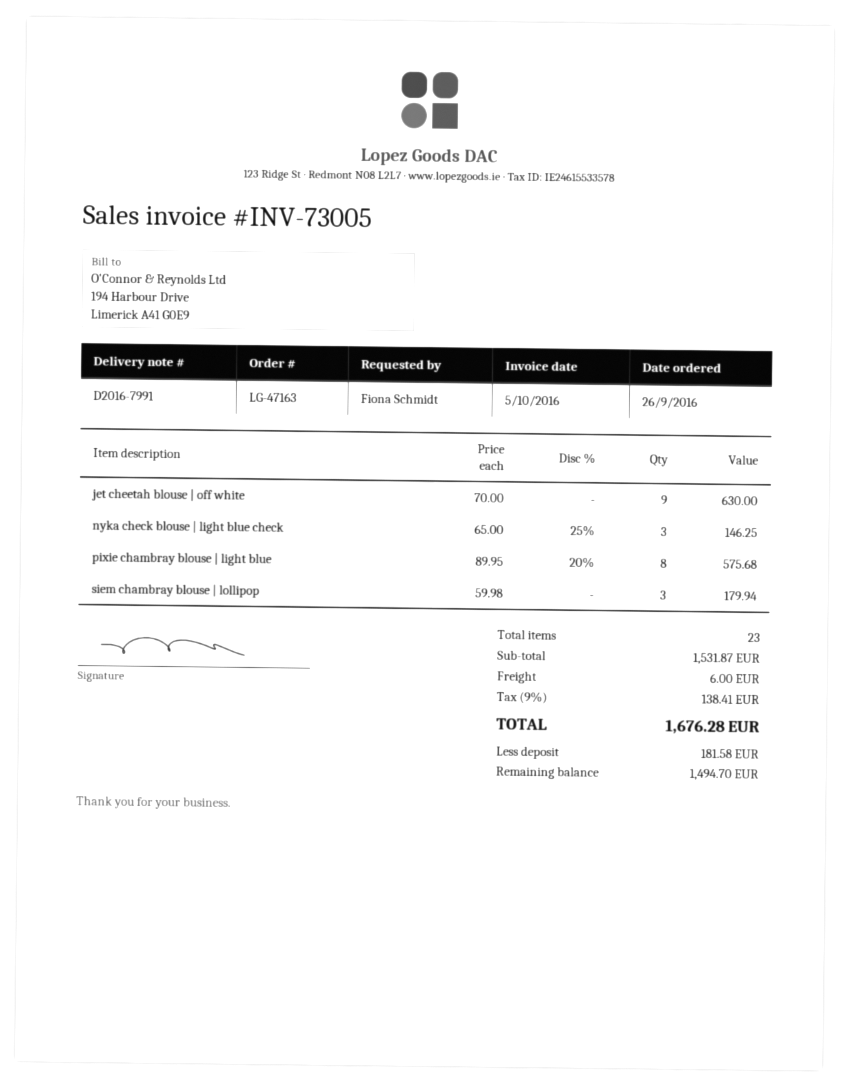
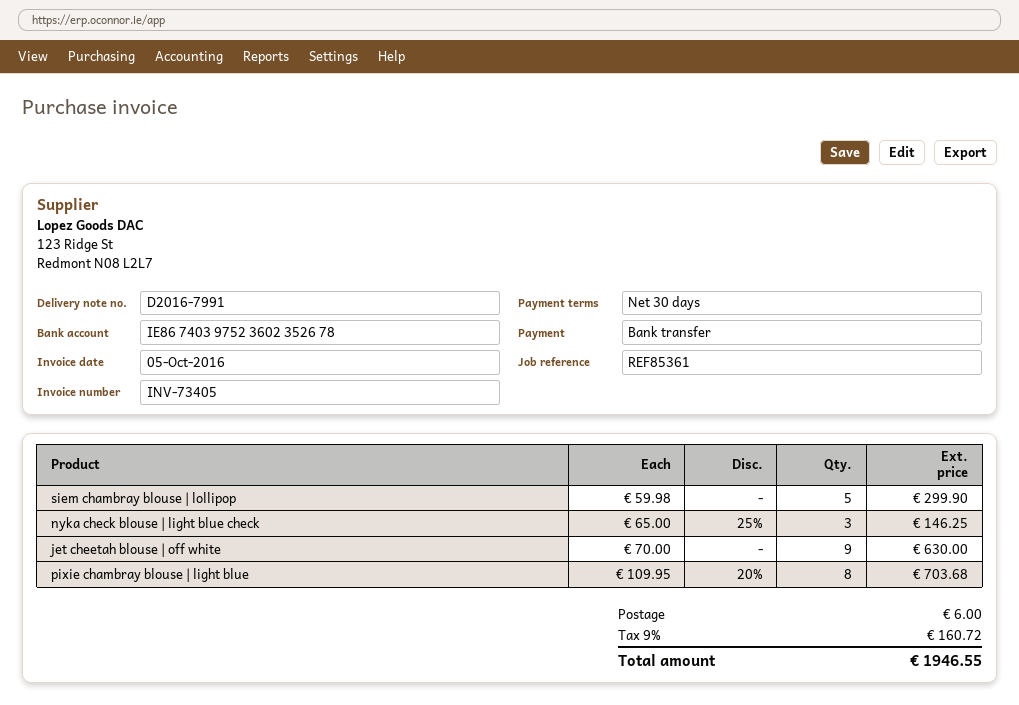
invoice number: INV-73005 -> INV-73405
pixie chambray blouse | light blue: 8 x 89.95 - 20% = 575.68 -> 8 x 109.95 - 20% = 703.68
siem chambray blouse | lollipop: 3 x 59.98 = 179.94 -> 5 x 59.98 = 299.90
tax: 9% = 138.41 -> 9% = 160.72
total: 1676.28 -> 1946.55

